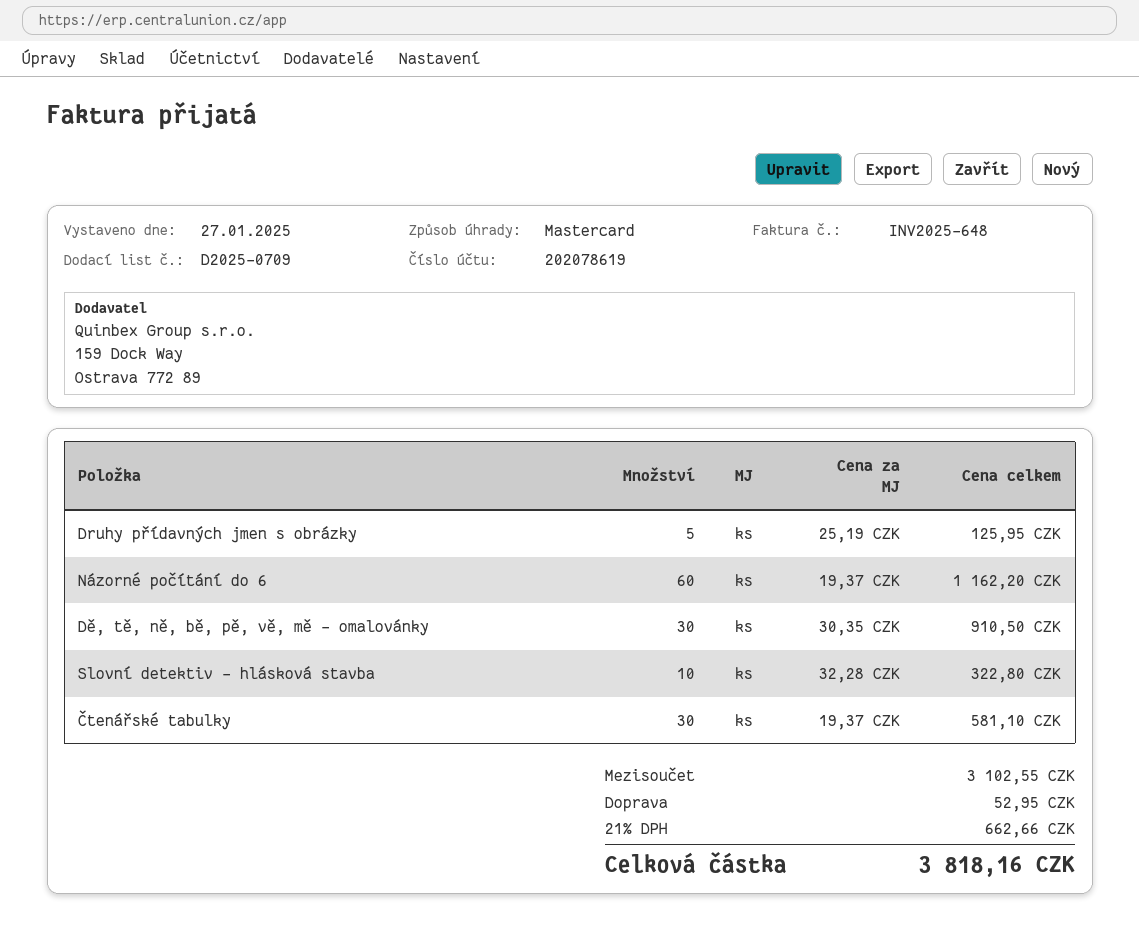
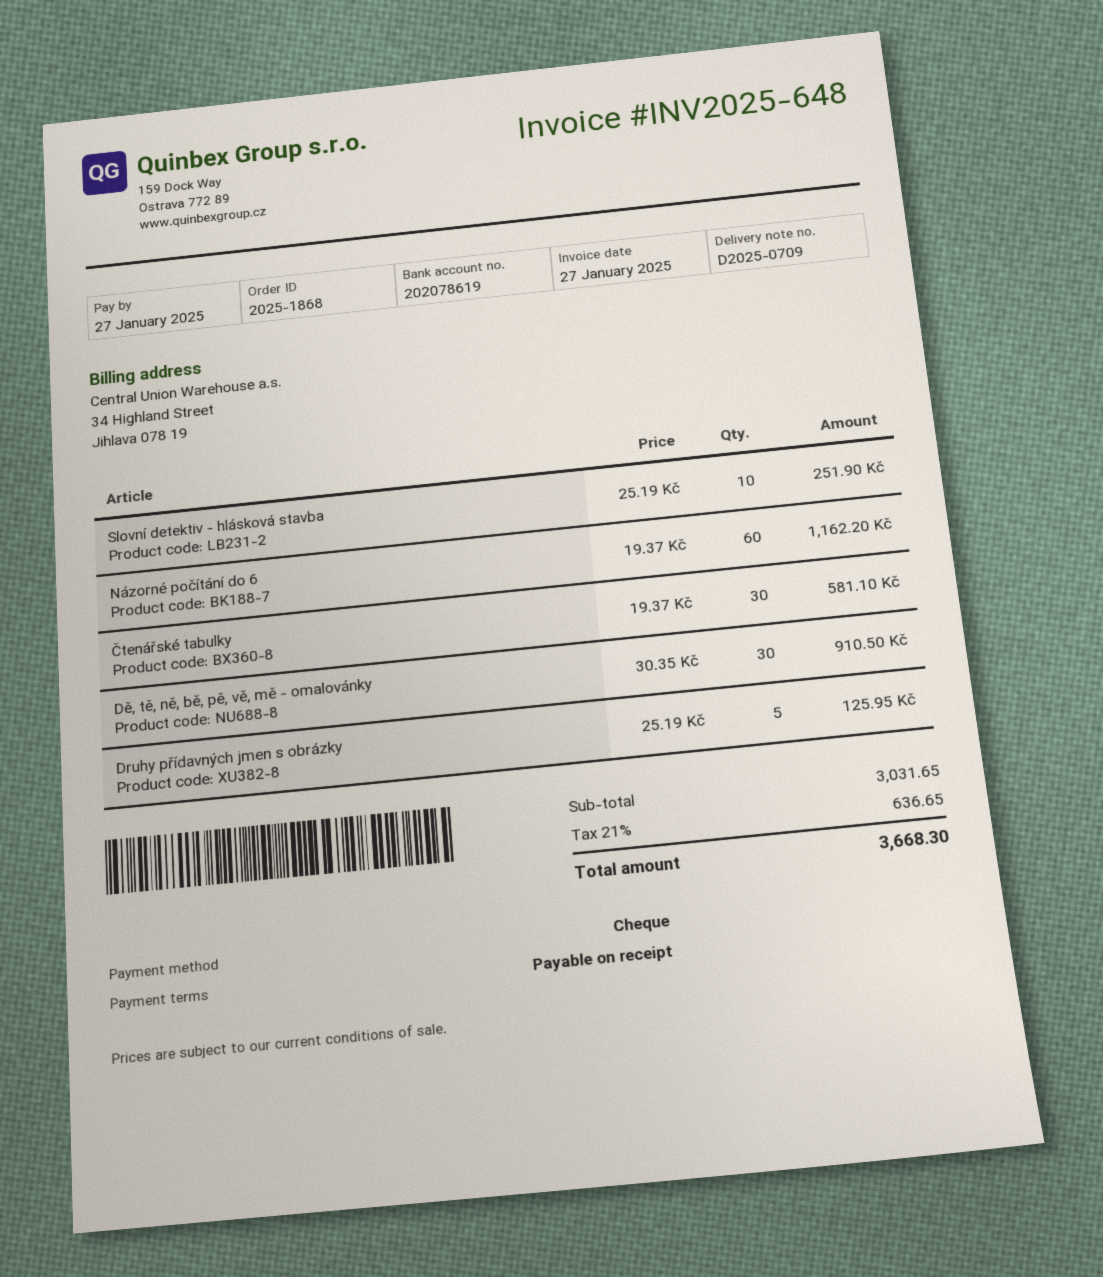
payment method: Mastercard -> cheque
Slovní detektiv - hlásková stavba: 10 x 32.28 = 322.80 -> 10 x 25.19 = 251.90
subtotal: 3102.55 -> 3031.65
shipping: 52.95 -> none
tax: 21% = 662.66 -> 21% = 636.65
total: 3818.16 -> 3668.30

